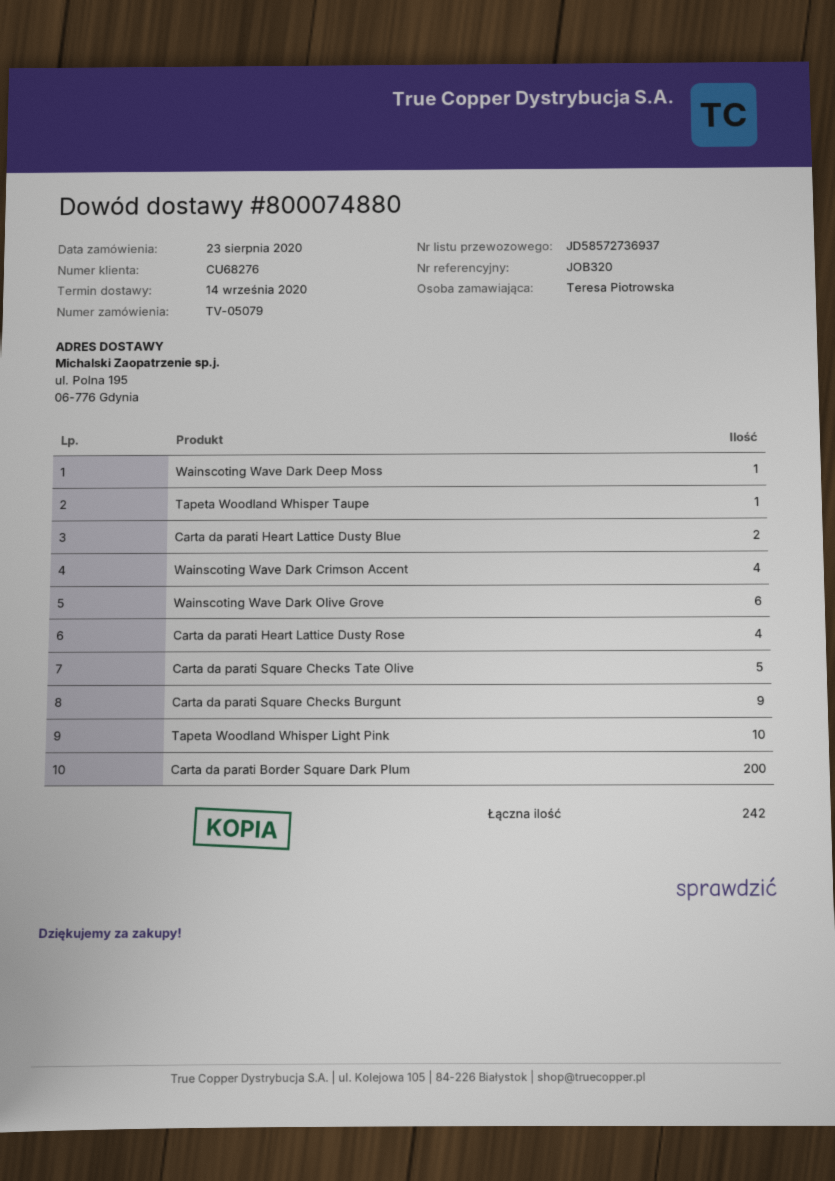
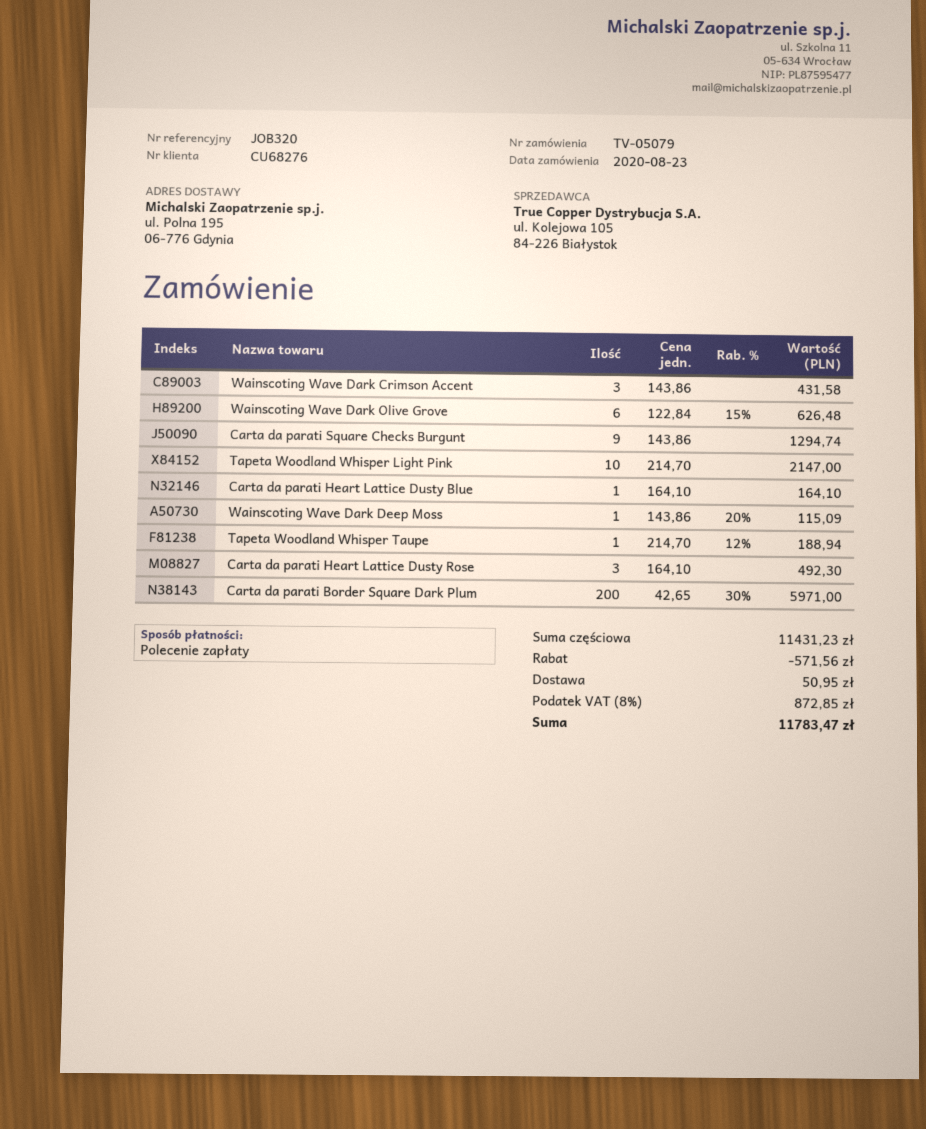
Carta da parati Heart Lattice Dusty Blue: 2 -> 1
Wainscoting Wave Dark Crimson Accent: 4 -> 3
Carta da parati Heart Lattice Dusty Rose: 4 -> 3
Carta da parati Square Checks Tate Olive: 5 -> none

